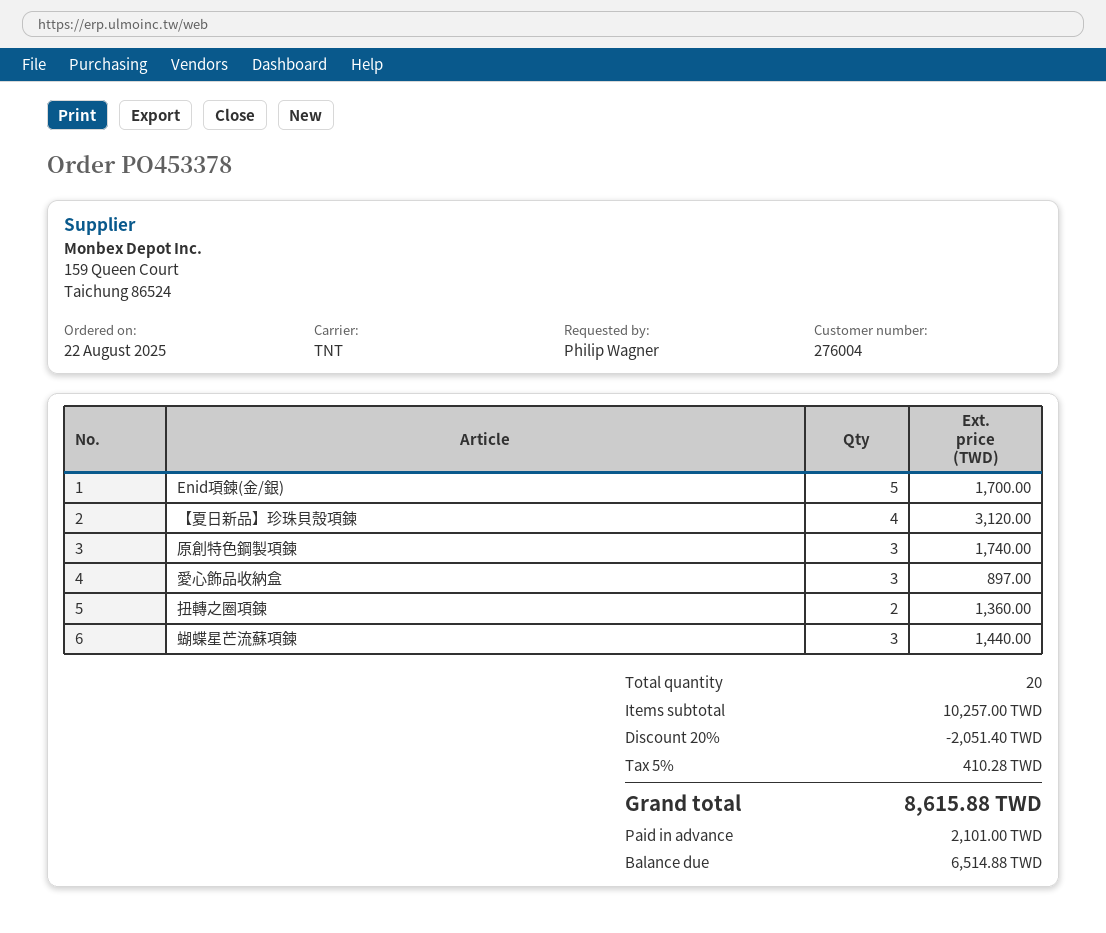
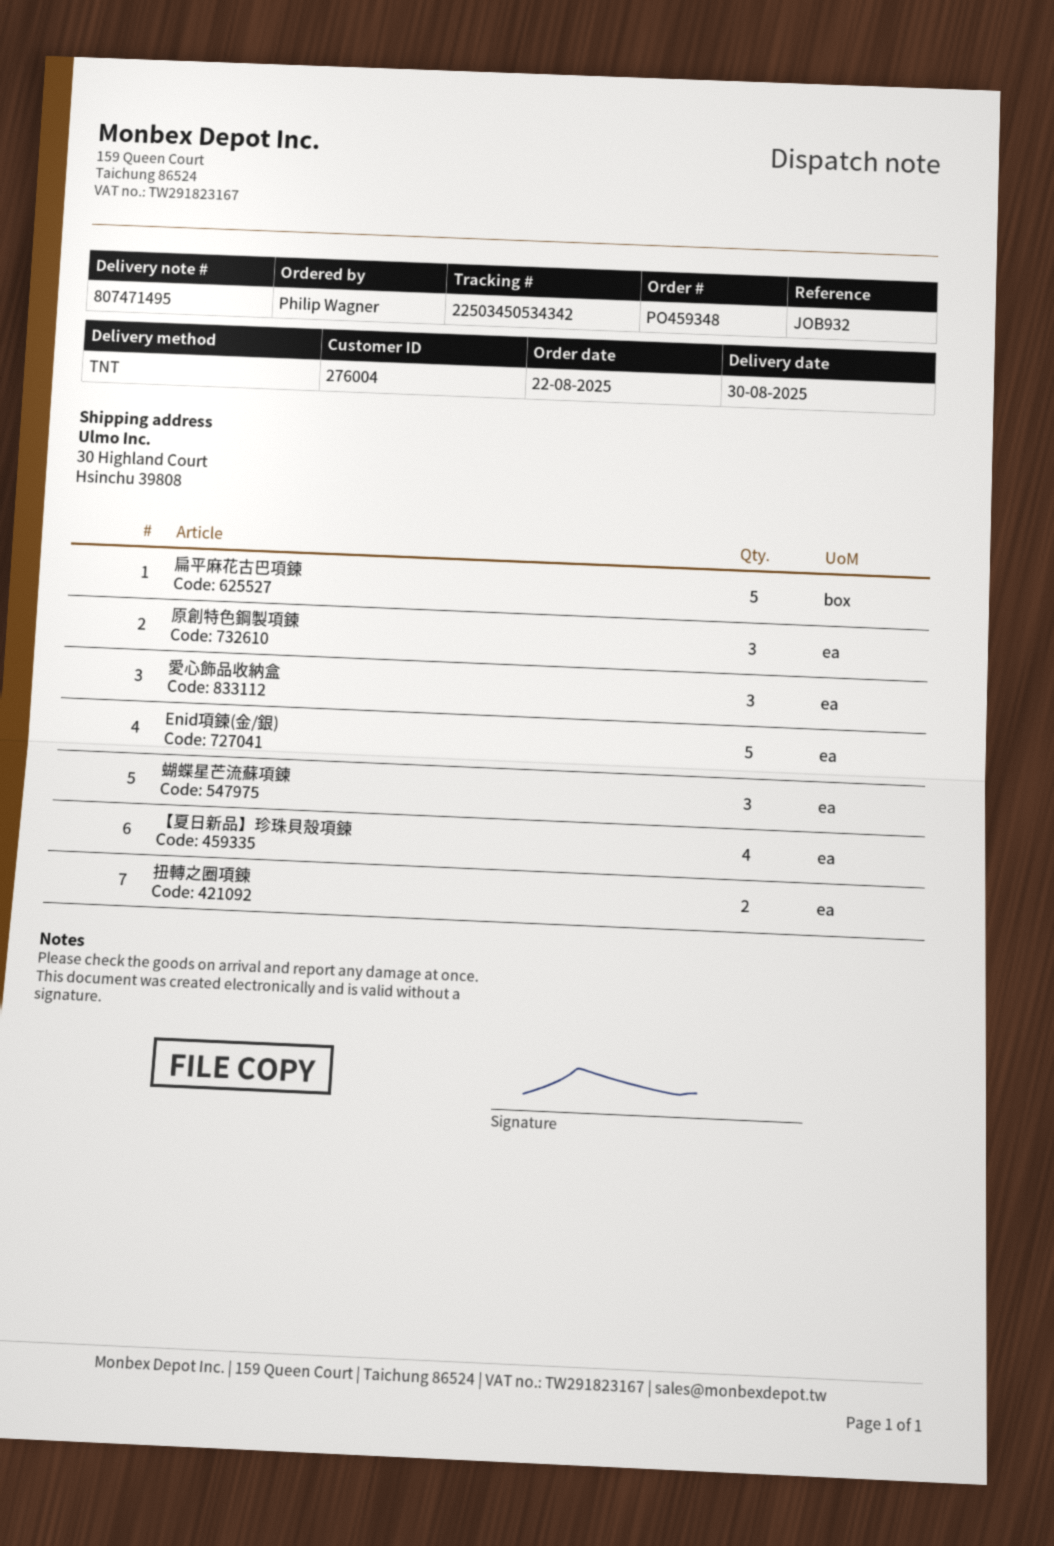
order number: PO453378 -> PO459348
扁平麻花古巴項鍊: none -> 5

